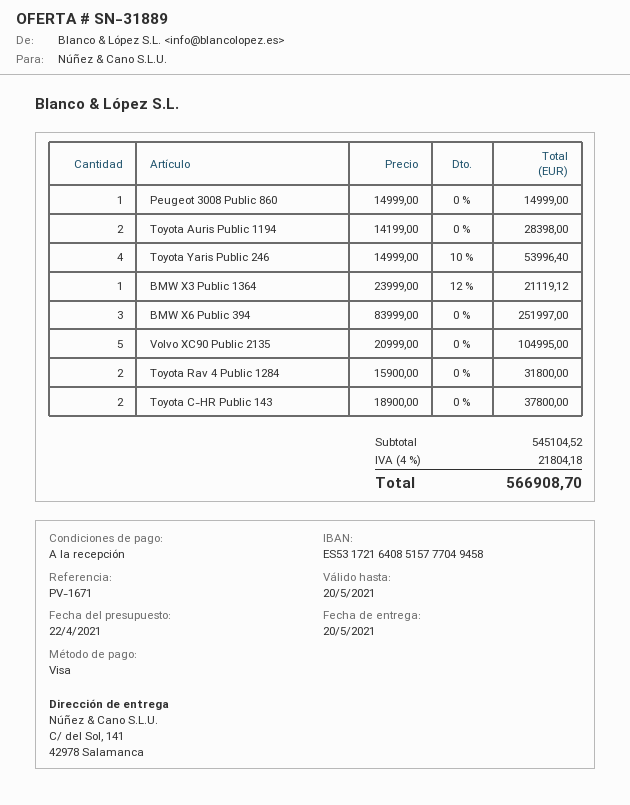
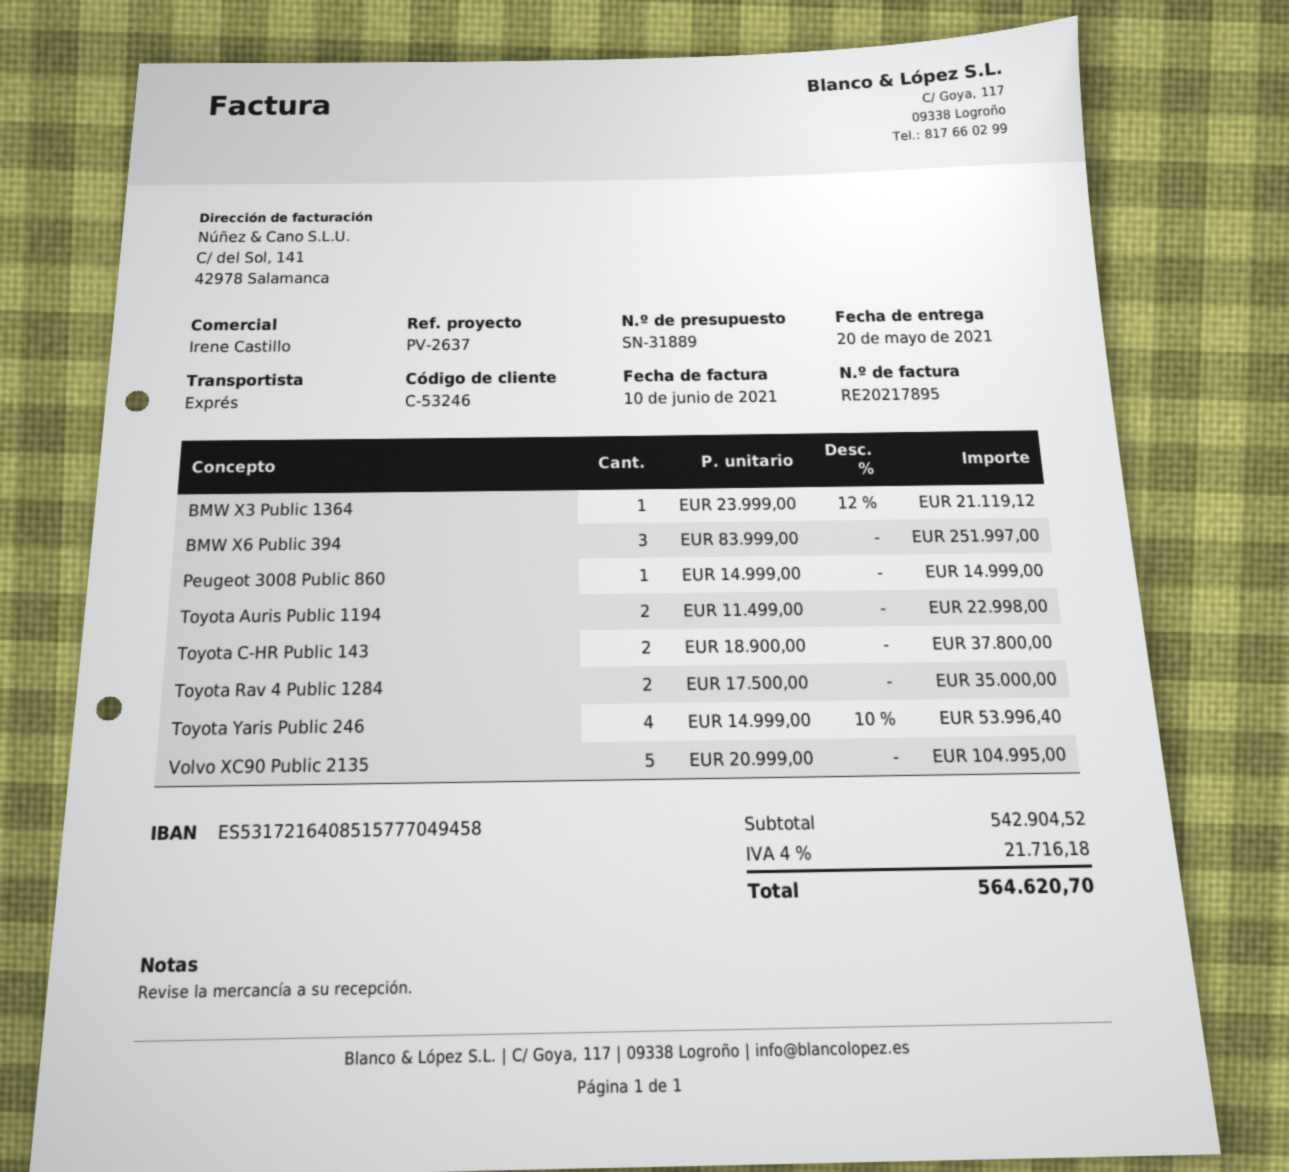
reference: PV-1671 -> PV-2637
Toyota Auris Public 1194: 2 x 14199.00 = 28398.00 -> 2 x 11499.00 = 22998.00
Toyota Rav 4 Public 1284: 2 x 15900.00 = 31800.00 -> 2 x 17500.00 = 35000.00
subtotal: 545104.52 -> 542904.52
tax: 4% = 21804.18 -> 4% = 21716.18
total: 566908.70 -> 564620.70

